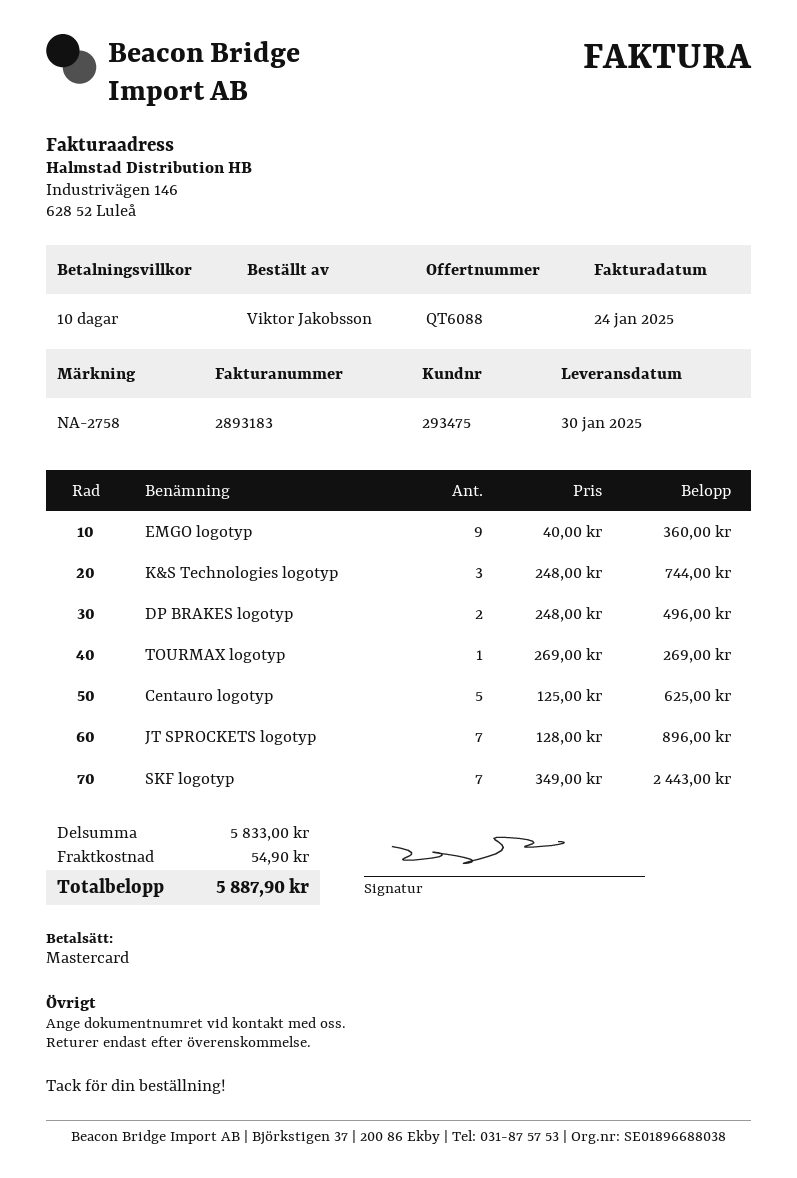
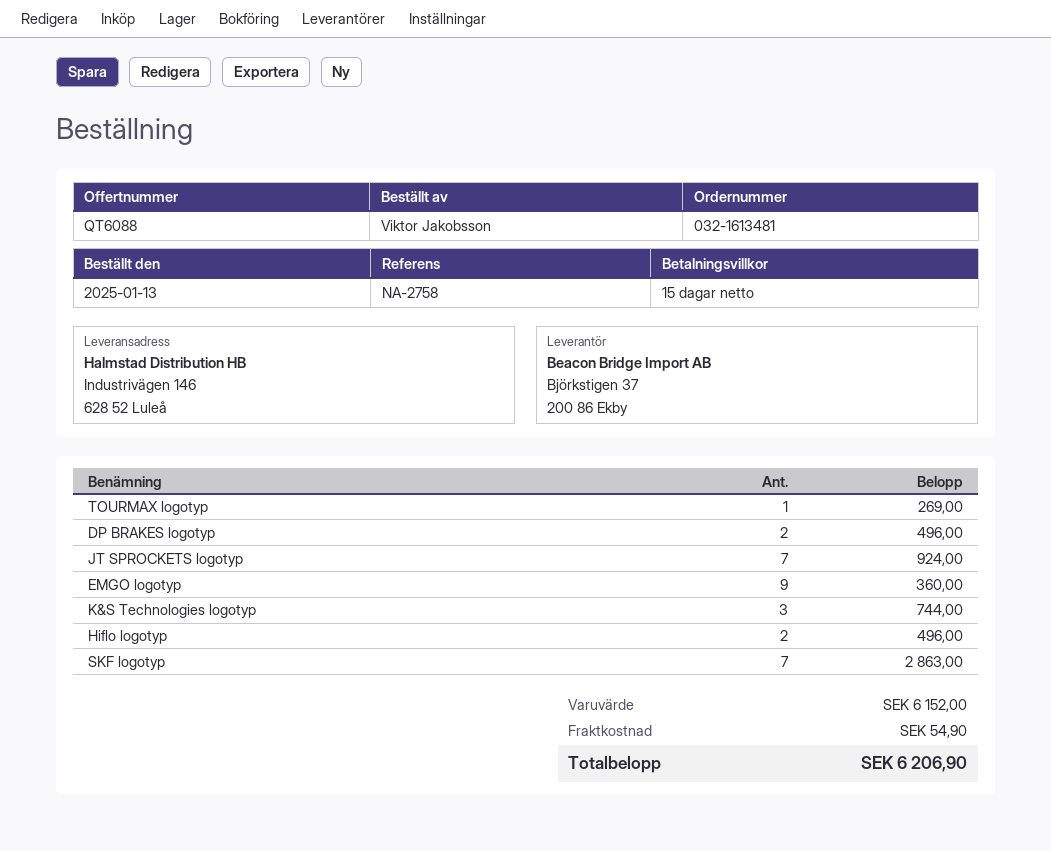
payment terms: 10 days -> 15 days
Centauro logotyp: 5 for 625.00 -> none
JT SPROCKETS logotyp: 7 for 896.00 -> 7 for 924.00
SKF logotyp: 7 for 2443.00 -> 7 for 2863.00
Hiflo logotyp: none -> 2 for 496.00
subtotal: 5833.00 -> 6152.00
total: 5887.90 -> 6206.90

